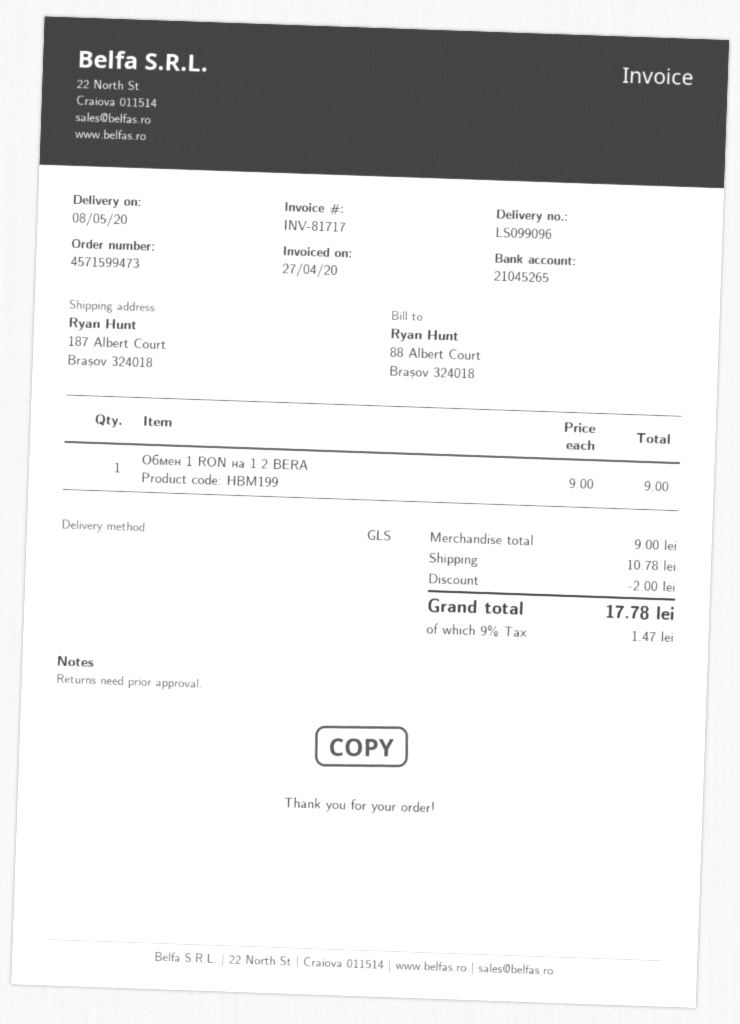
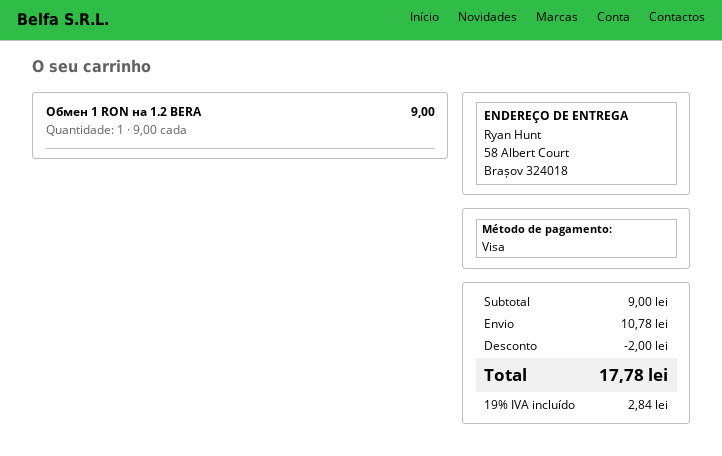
ship to: 187 Albert Court, Brașov 324018 -> 58 Albert Court, Brașov 324018
tax: 9% = 1.47 -> 19% = 2.84

